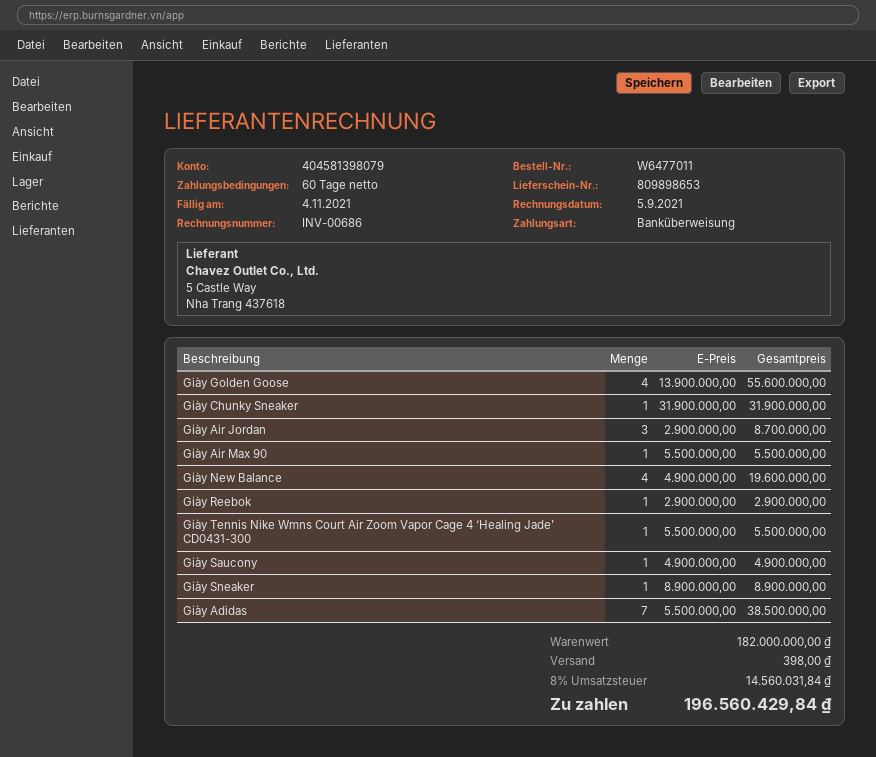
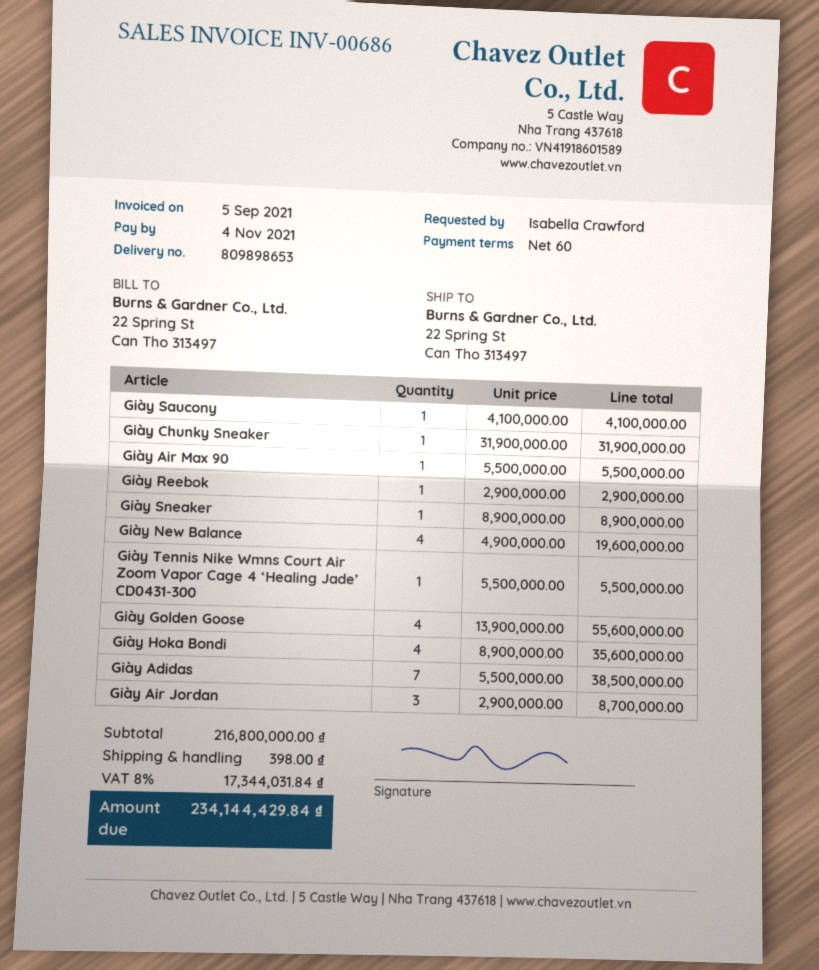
Giày Saucony: 1 x 4900000.00 = 4900000.00 -> 1 x 4100000.00 = 4100000.00
Giày Hoka Bondi: none -> 4 x 8900000.00 = 35600000.00
subtotal: 182000000.00 -> 216800000.00
tax: 8% = 14560031.84 -> 8% = 17344031.84
total: 196560429.84 -> 234144429.84

